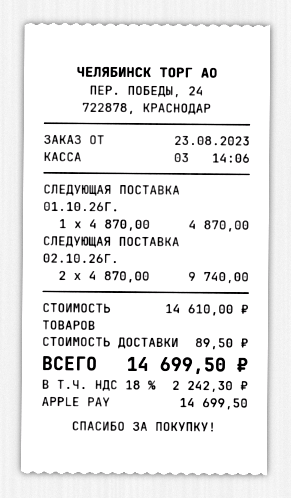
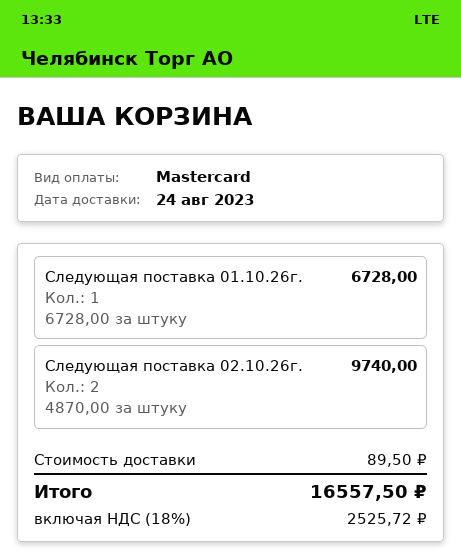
payment method: Apple Pay -> Mastercard
СЛЕДУЮЩАЯ ПОСТАВКА 01.10.26Г.: 1 x 4870.00 = 4870.00 -> 1 x 6728.00 = 6728.00
tax: 18% = 2242.30 -> 18% = 2525.72
total: 14699.50 -> 16557.50

